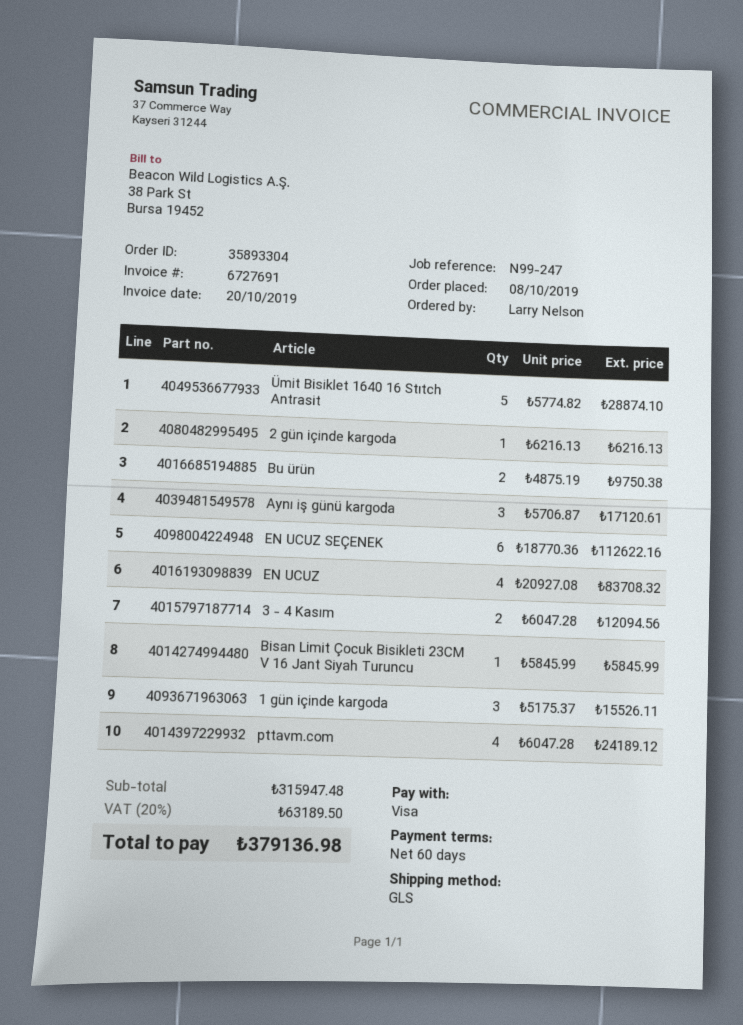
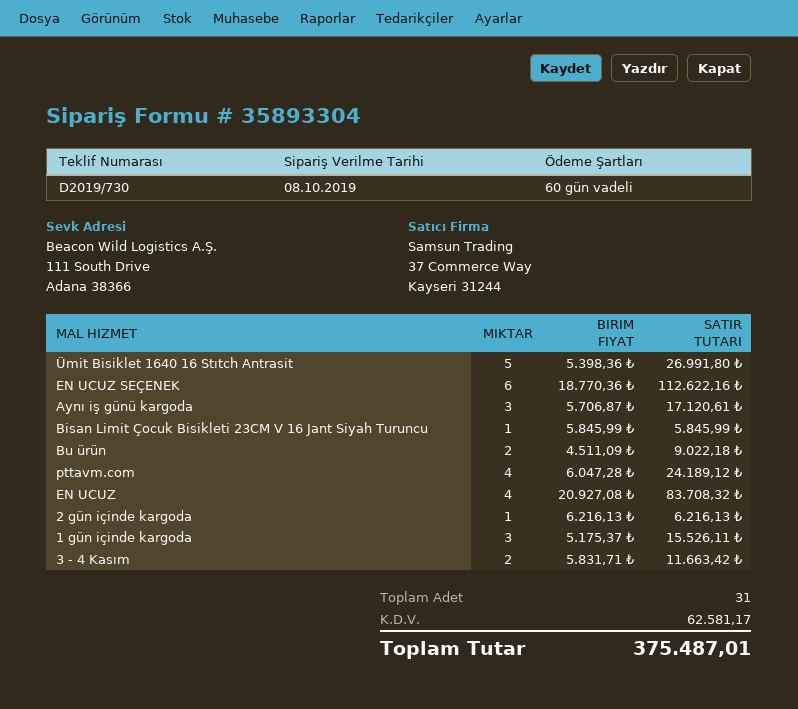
Ümit Bisiklet 1640 16 Stıtch Antrasit: 5 x 5774.82 = 28874.10 -> 5 x 5398.36 = 26991.80
Bu ürün: 2 x 4875.19 = 9750.38 -> 2 x 4511.09 = 9022.18
3 - 4 Kasım: 2 x 6047.28 = 12094.56 -> 2 x 5831.71 = 11663.42
tax: 63189.50 -> 62581.17
total: 379136.98 -> 375487.01

